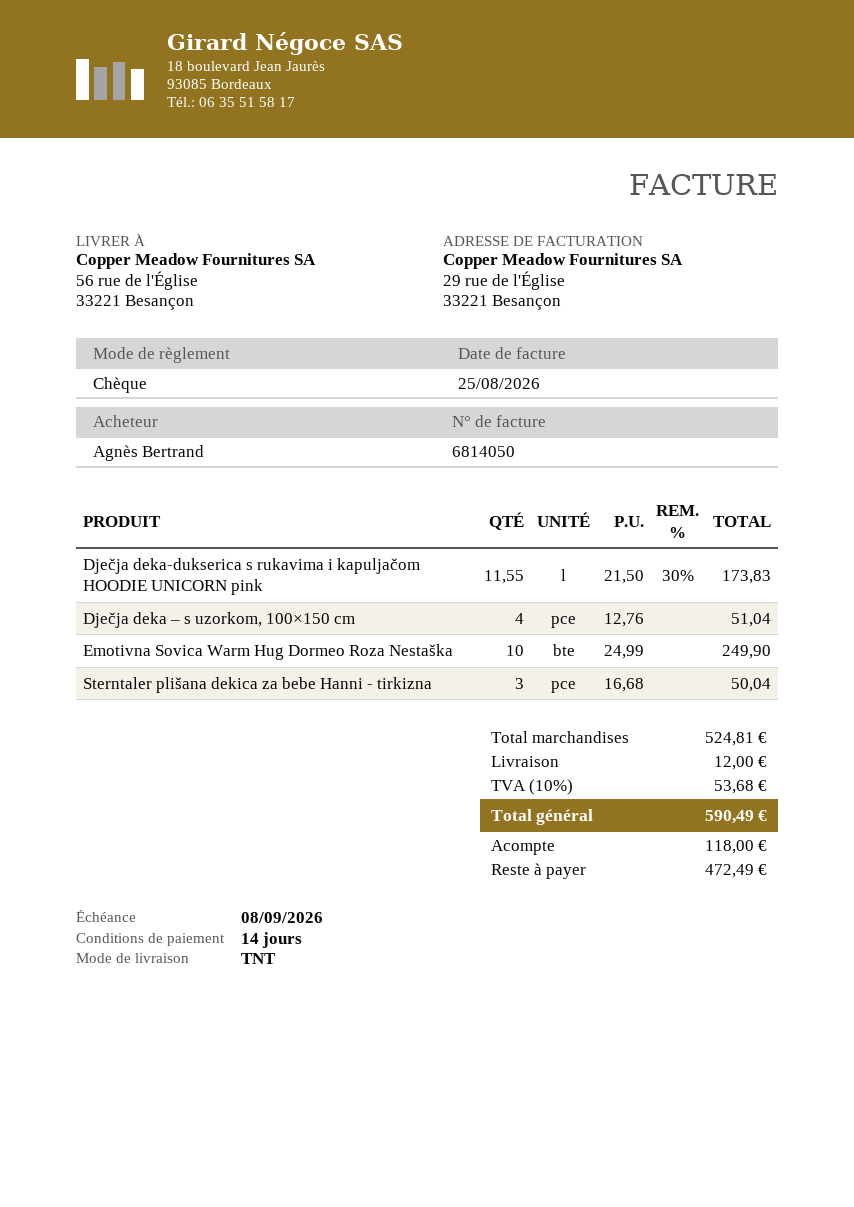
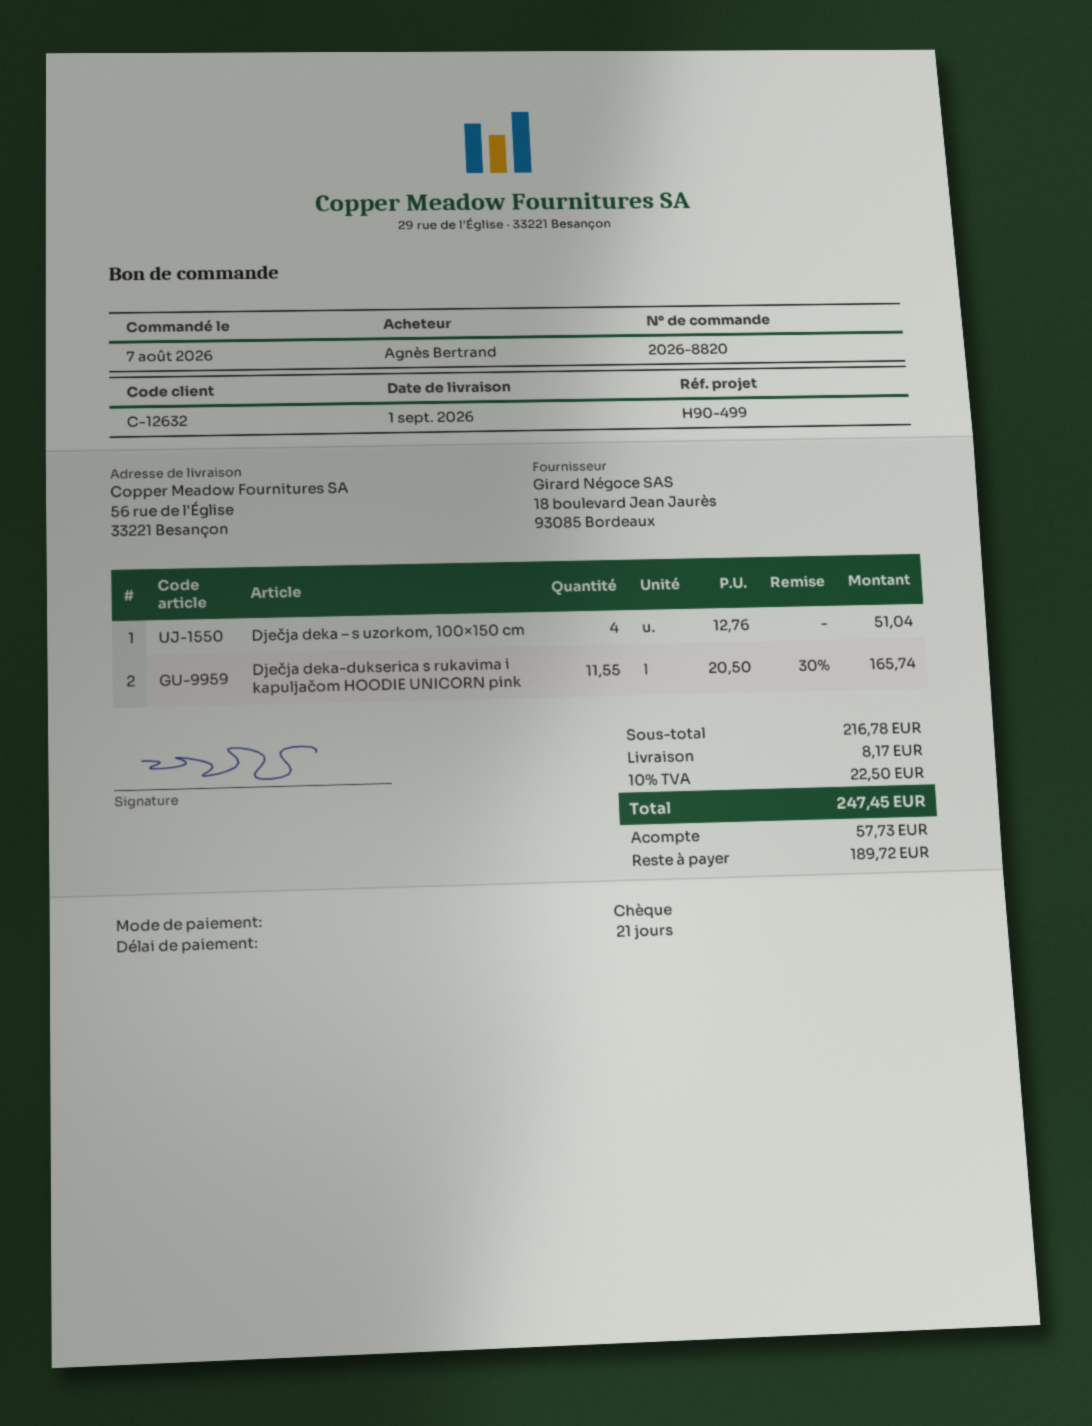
payment terms: 14 days -> 21 days
Dječja deka-dukserica s rukavima i kapuljačom HOODIE UNICORN pink: 11.55 x 21.50 - 30% = 173.83 -> 11.55 x 20.50 - 30% = 165.74
Emotivna Sovica Warm Hug Dormeo Roza Nestaška: 10 x 24.99 = 249.90 -> none
Sterntaler plišana dekica za bebe Hanni - tirkizna: 3 x 16.68 = 50.04 -> none
subtotal: 524.81 -> 216.78
shipping: 12.00 -> 8.17
tax: 10% = 53.68 -> 10% = 22.50
total: 590.49 -> 247.45
deposit: 118.00 -> 57.73
balance: 472.49 -> 189.72

